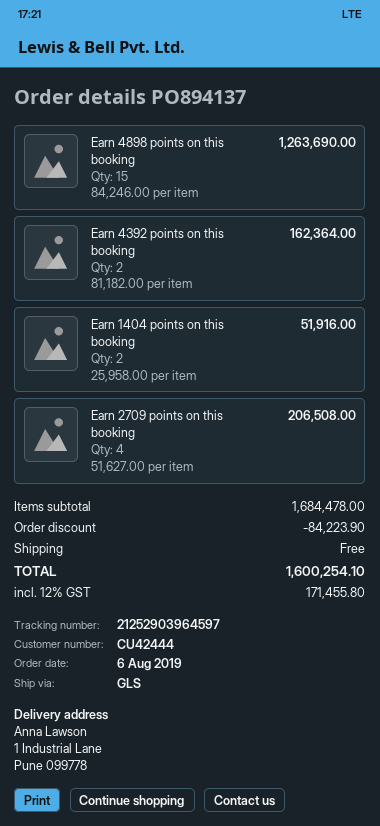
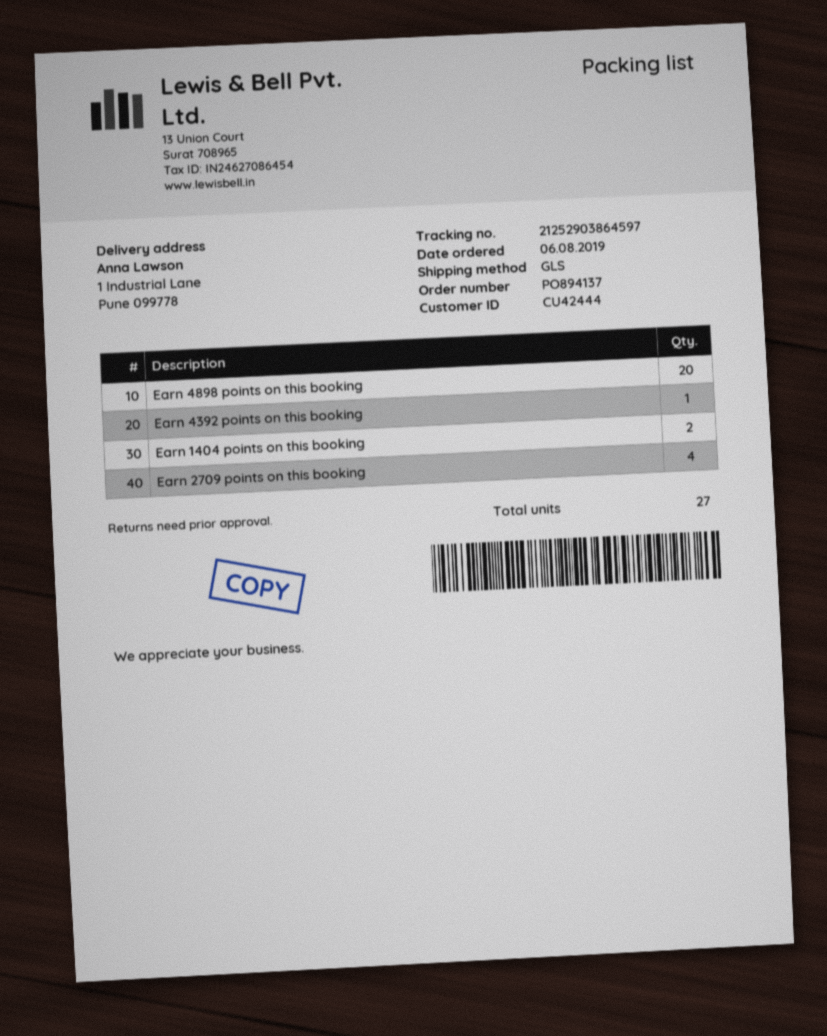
tracking number: 21252903964597 -> 21252903864597
Earn 4898 points on this booking: 15 -> 20
Earn 4392 points on this booking: 2 -> 1

